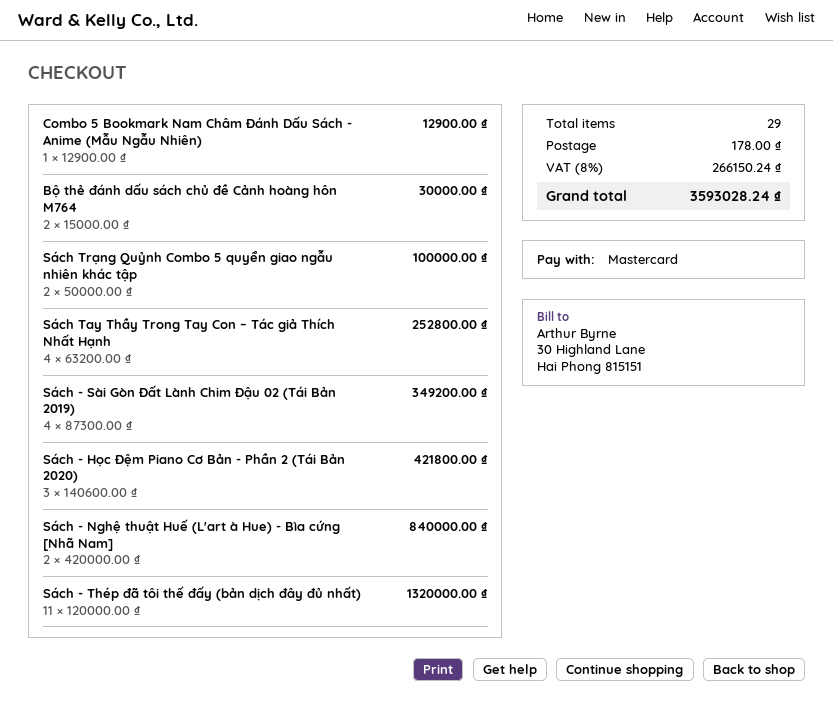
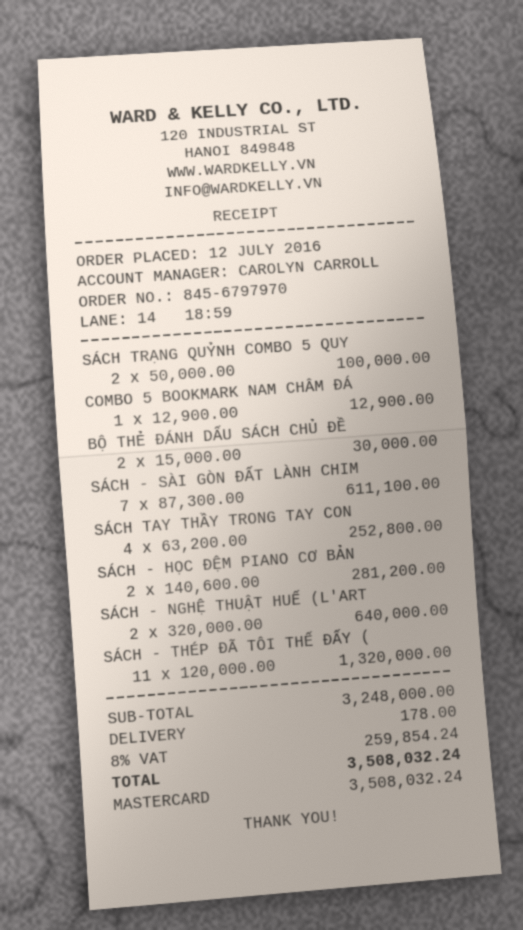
Sách - Sài Gòn Đất Lành Chim Đậu 02 (Tái Bản 2019): 4 x 87300.00 = 349200.00 -> 7 x 87300.00 = 611100.00
Sách - Học Đệm Piano Cơ Bản - Phần 2 (Tái Bản 2020): 3 x 140600.00 = 421800.00 -> 2 x 140600.00 = 281200.00
Sách - Nghệ thuật Huế (L'art à Hue) - Bìa cứng [Nhã Nam]: 2 x 420000.00 = 840000.00 -> 2 x 320000.00 = 640000.00
tax: 8% = 266150.24 -> 8% = 259854.24
total: 3593028.24 -> 3508032.24

